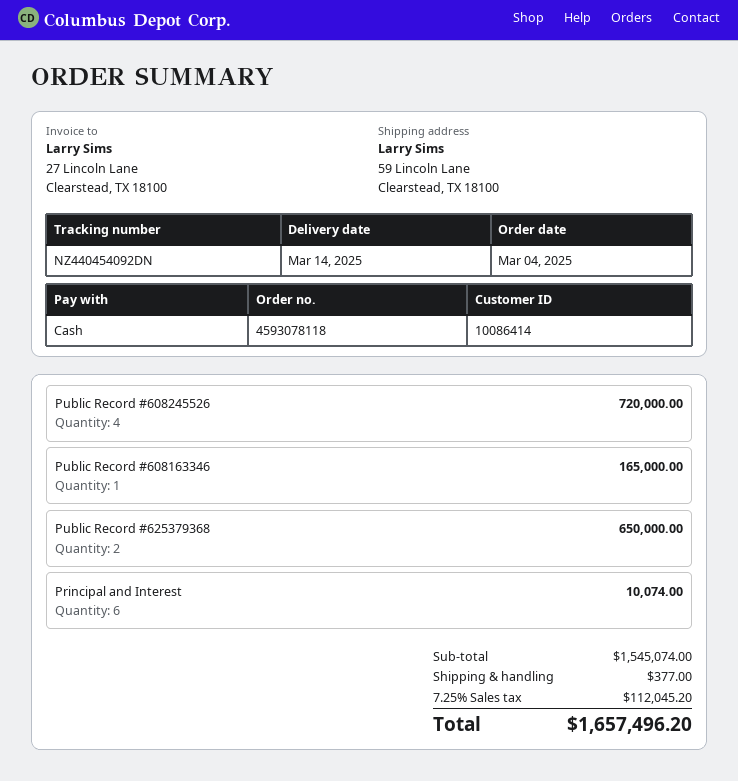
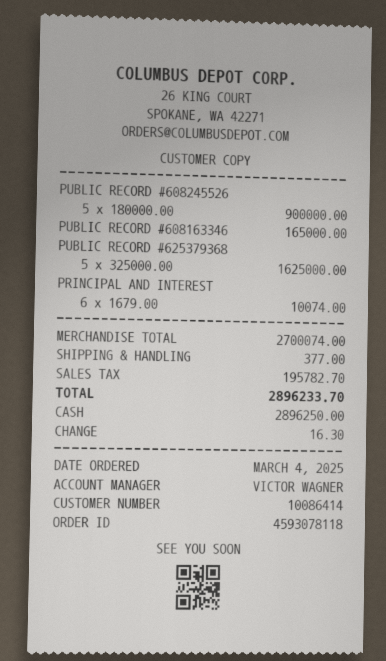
Public Record #608245526: 4 for 720000.00 -> 5 for 900000.00
Public Record #625379368: 2 for 650000.00 -> 5 for 1625000.00
subtotal: 1545074.00 -> 2700074.00
tax: 112045.20 -> 195782.70
total: 1657496.20 -> 2896233.70

